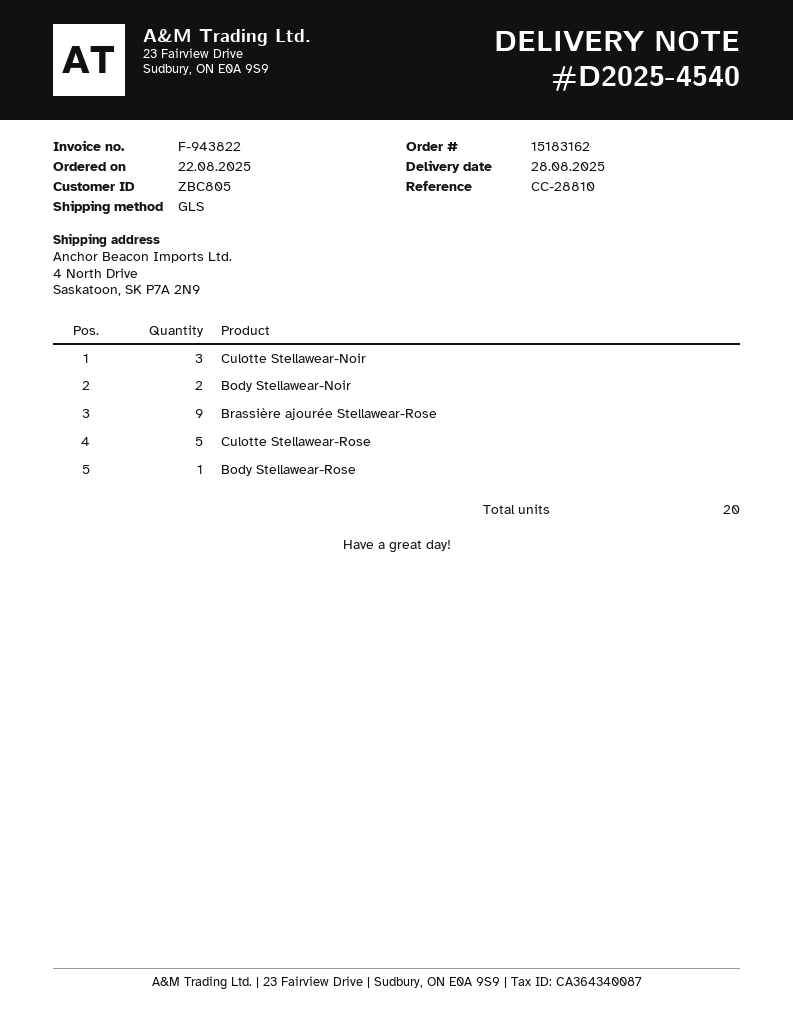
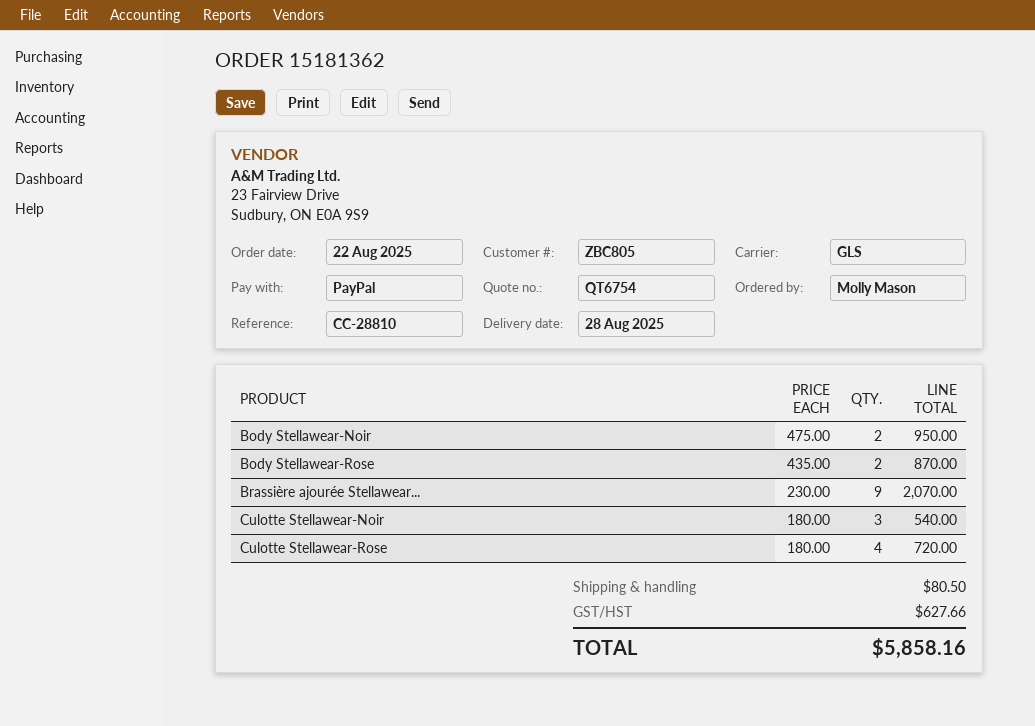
order number: 15183162 -> 15181362
Culotte Stellawear-Rose: 5 -> 4
Body Stellawear-Rose: 1 -> 2

